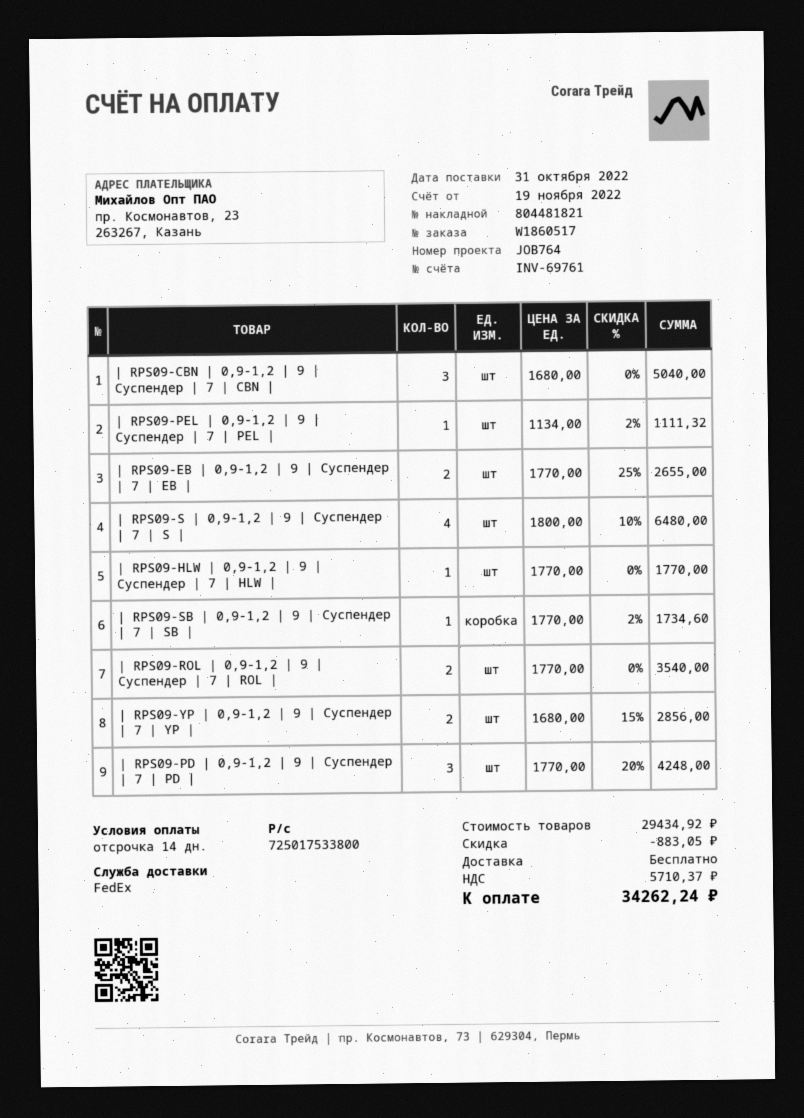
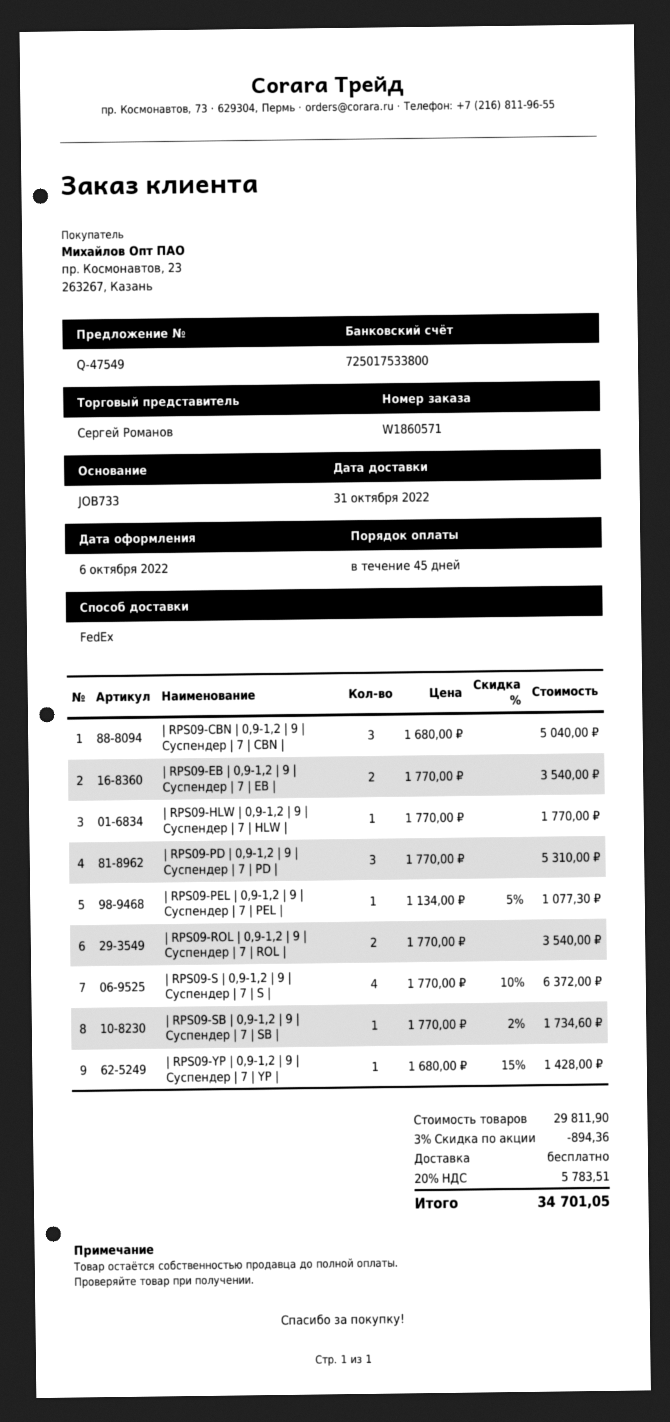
order number: W1860517 -> W1860571
payment terms: 14 days -> 45 days
reference: JOB764 -> JOB733
| RPS09-PEL | 0,9-1,2 | 9 | Суспендер | 7 | PEL |: 1 x 1134.00 - 2% = 1111.32 -> 1 x 1134.00 - 5% = 1077.30
| RPS09-EB | 0,9-1,2 | 9 | Суспендер | 7 | EB |: 2 x 1770.00 - 25% = 2655.00 -> 2 x 1770.00 = 3540.00
| RPS09-S | 0,9-1,2 | 9 | Суспендер | 7 | S |: 4 x 1800.00 - 10% = 6480.00 -> 4 x 1770.00 - 10% = 6372.00
| RPS09-YP | 0,9-1,2 | 9 | Суспендер | 7 | YP |: 2 x 1680.00 - 15% = 2856.00 -> 1 x 1680.00 - 15% = 1428.00
| RPS09-PD | 0,9-1,2 | 9 | Суспендер | 7 | PD |: 3 x 1770.00 - 20% = 4248.00 -> 3 x 1770.00 = 5310.00
subtotal: 29434.92 -> 29811.90
discount: 883.05 -> 894.36
tax: 5710.37 -> 5783.51
total: 34262.24 -> 34701.05

